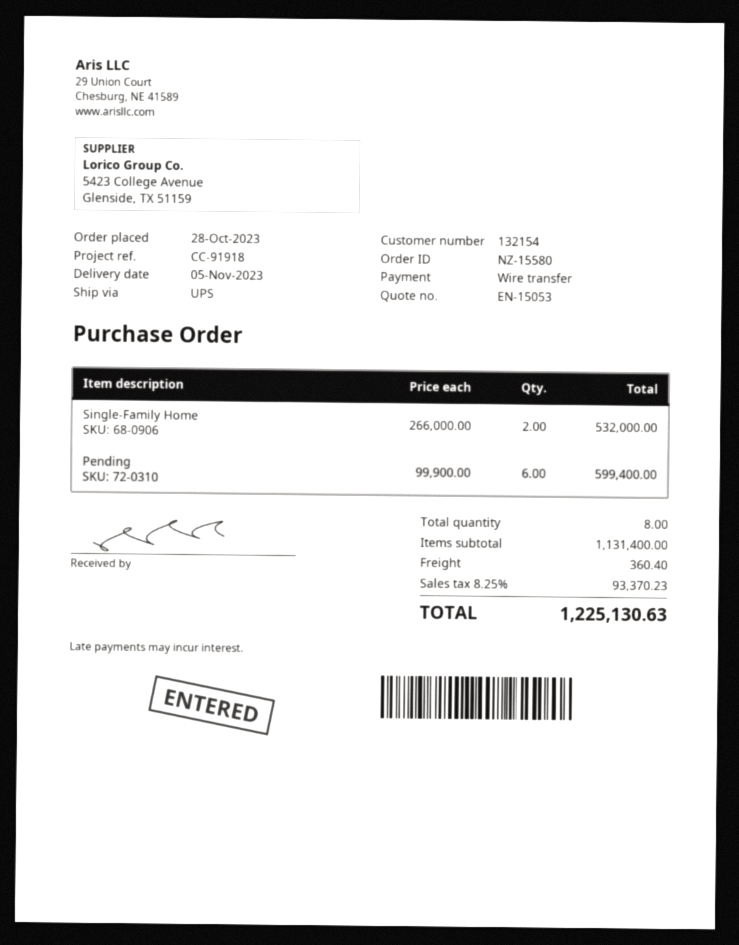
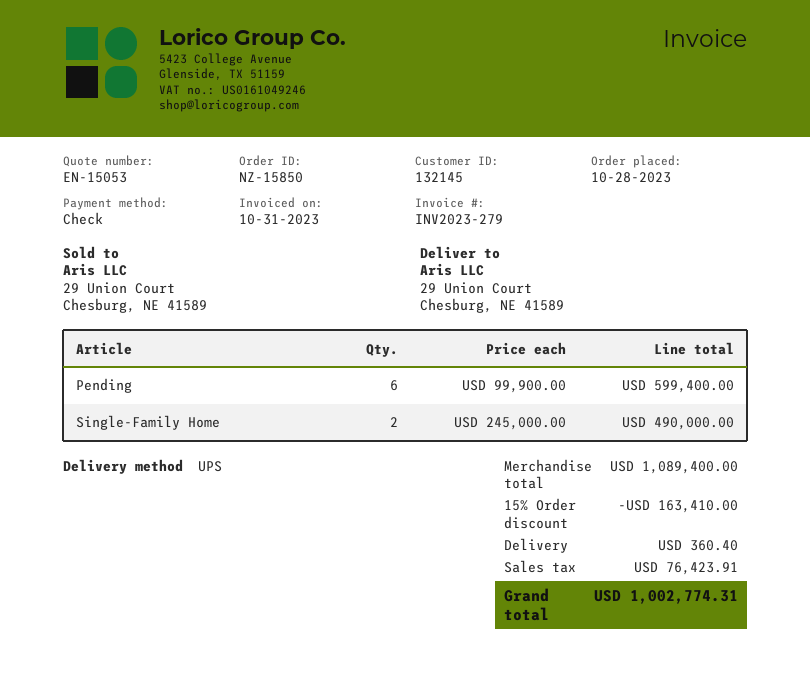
order number: NZ-15580 -> NZ-15850
customer number: 132154 -> 132145
payment method: bank transfer -> cheque
Single-Family Home: 2 x 266000.00 = 532000.00 -> 2 x 245000.00 = 490000.00
subtotal: 1131400.00 -> 1089400.00
discount: none -> 15% = 163410.00
tax: 93370.23 -> 76423.91
total: 1225130.63 -> 1002774.31

